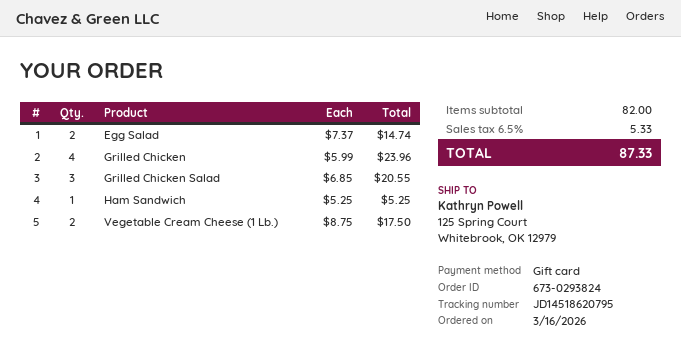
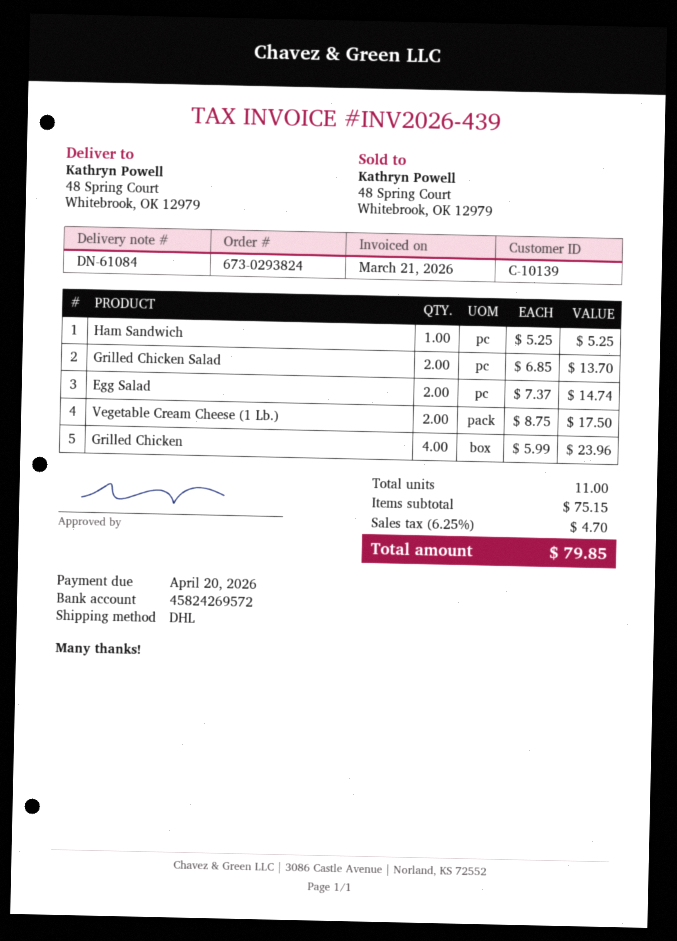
ship to: 125 Spring Court, Whitebrook, OK 12979 -> 48 Spring Court, Whitebrook, OK 12979
Grilled Chicken Salad: 3 x 6.85 = 20.55 -> 2 x 6.85 = 13.70
subtotal: 82.00 -> 75.15
tax: 6.5% = 5.33 -> 6.25% = 4.70
total: 87.33 -> 79.85

